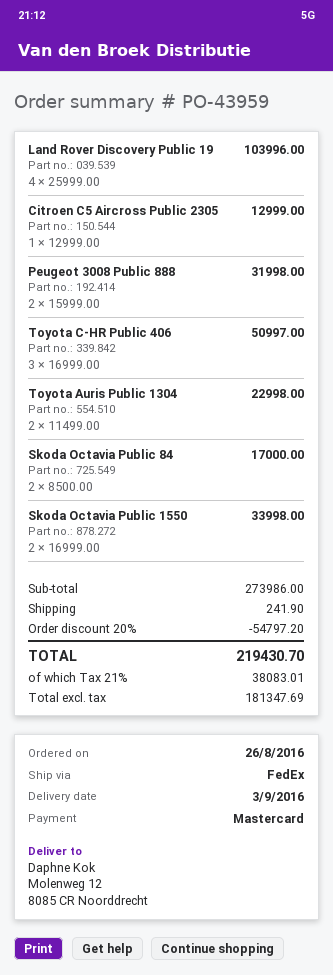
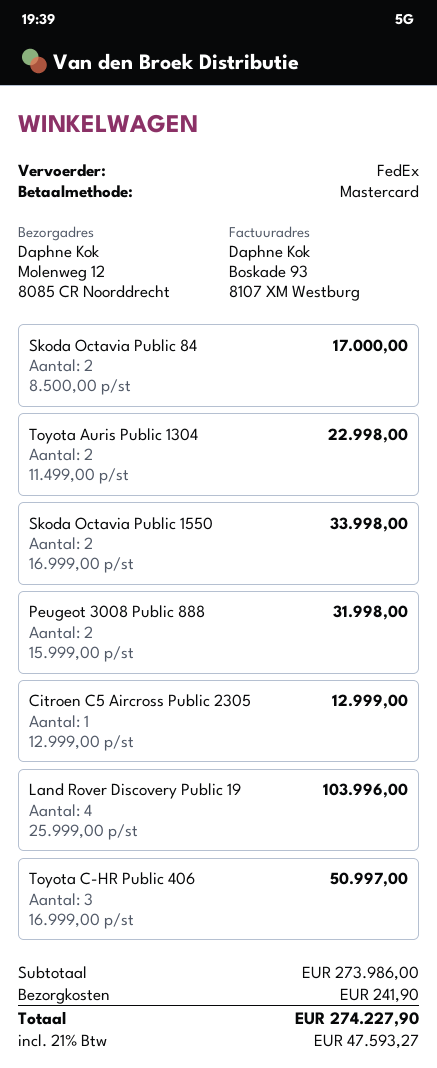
discount: 20% = 54797.20 -> none
tax: 21% = 38083.01 -> 21% = 47593.27
total: 219430.70 -> 274227.90

